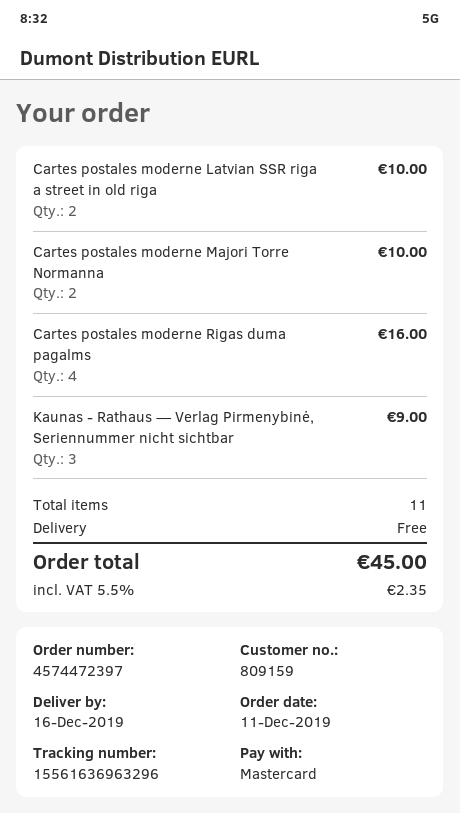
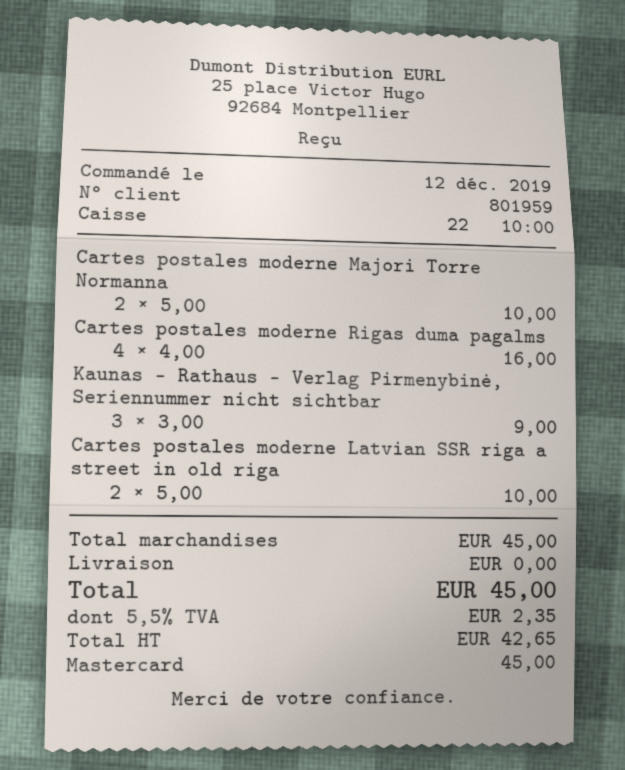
order date: 2019-12-11 -> 2019-12-12
customer number: 809159 -> 801959

